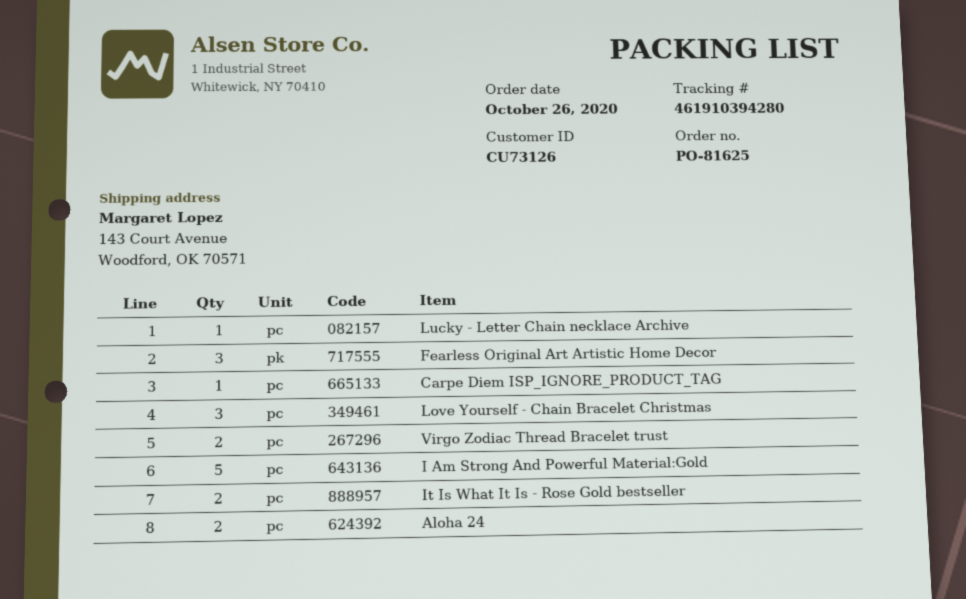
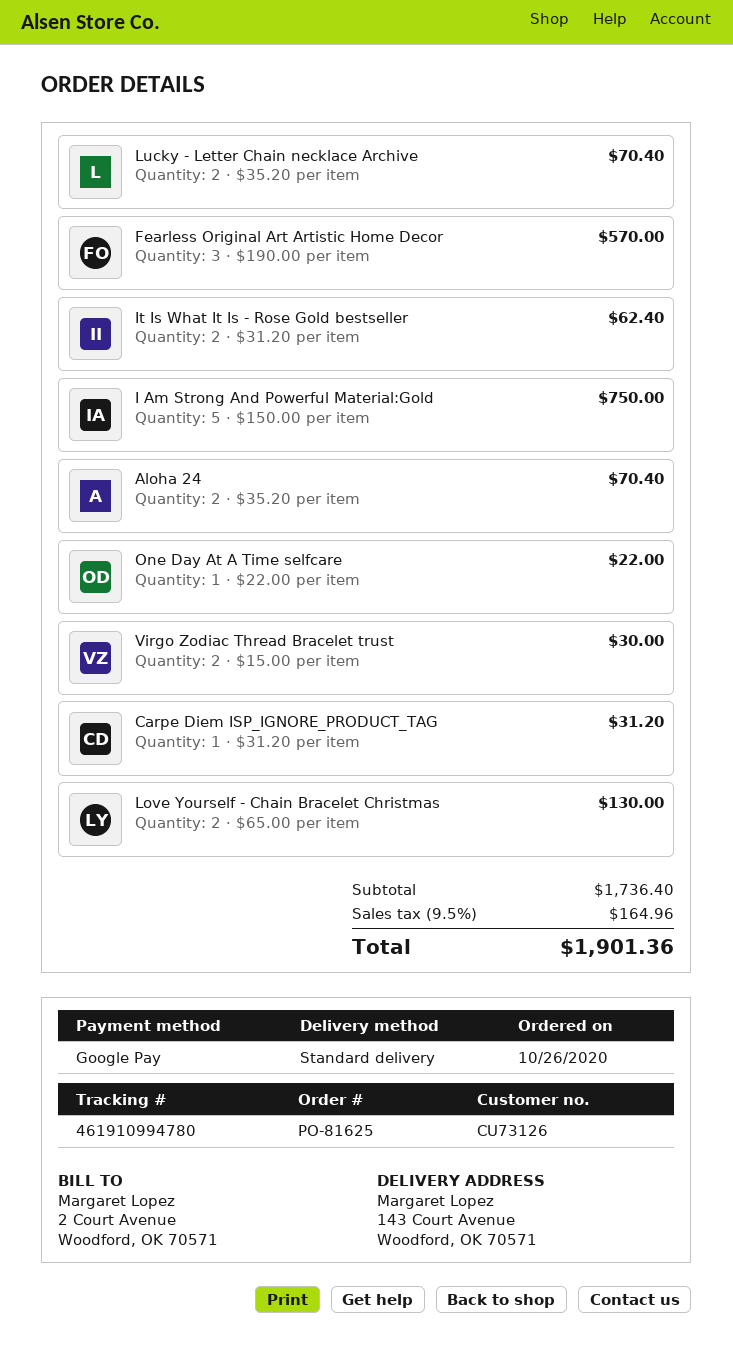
tracking number: 461910394280 -> 461910994780
Lucky - Letter Chain necklace Archive: 1 -> 2
Love Yourself - Chain Bracelet Christmas: 3 -> 2
One Day At A Time selfcare: none -> 1

